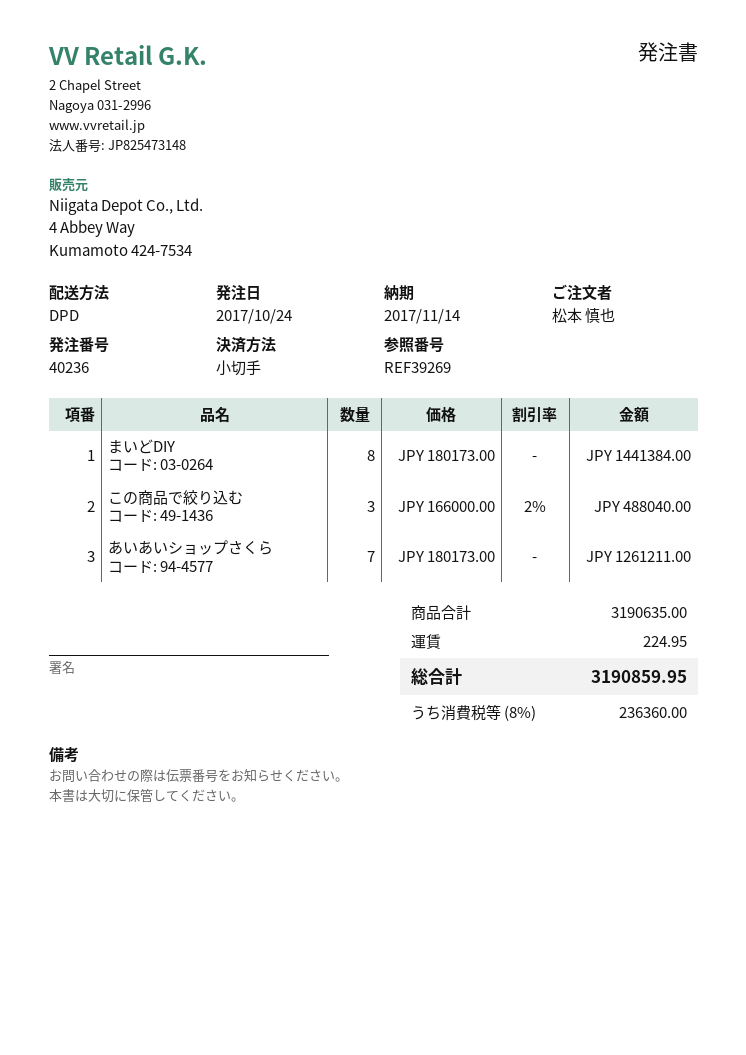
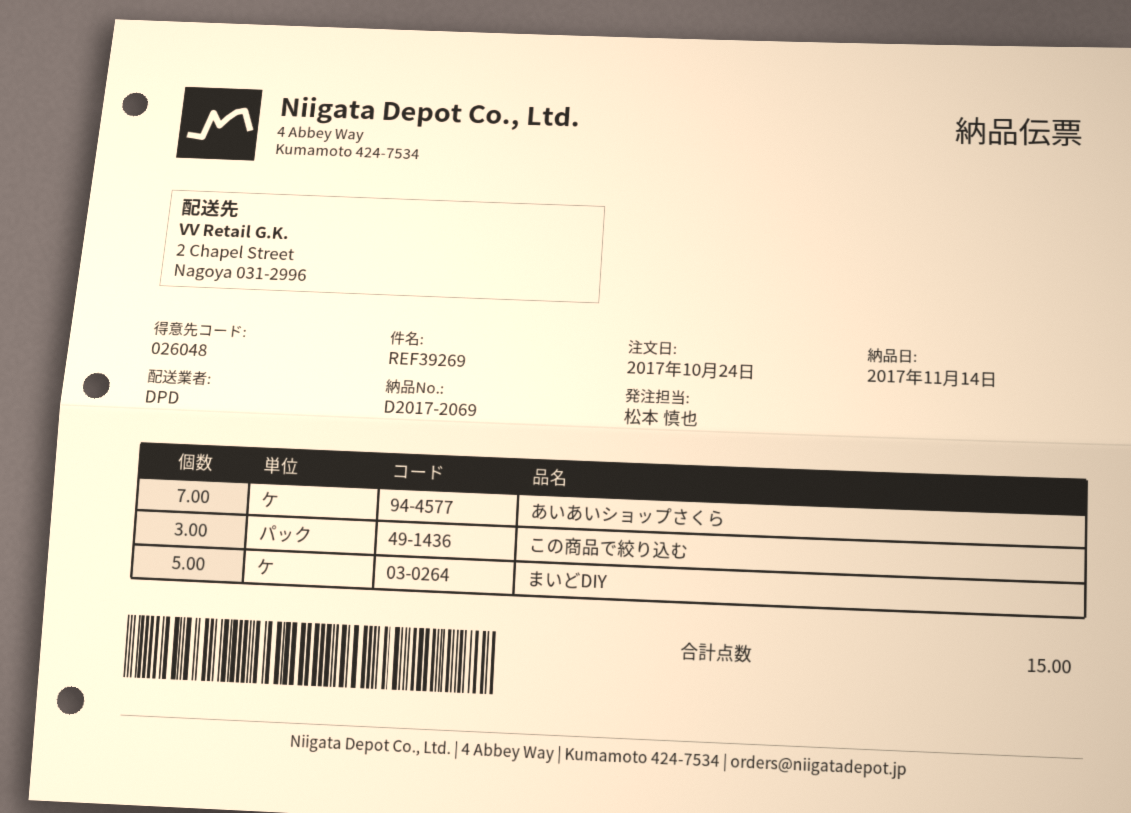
まいどDIY: 8 -> 5

